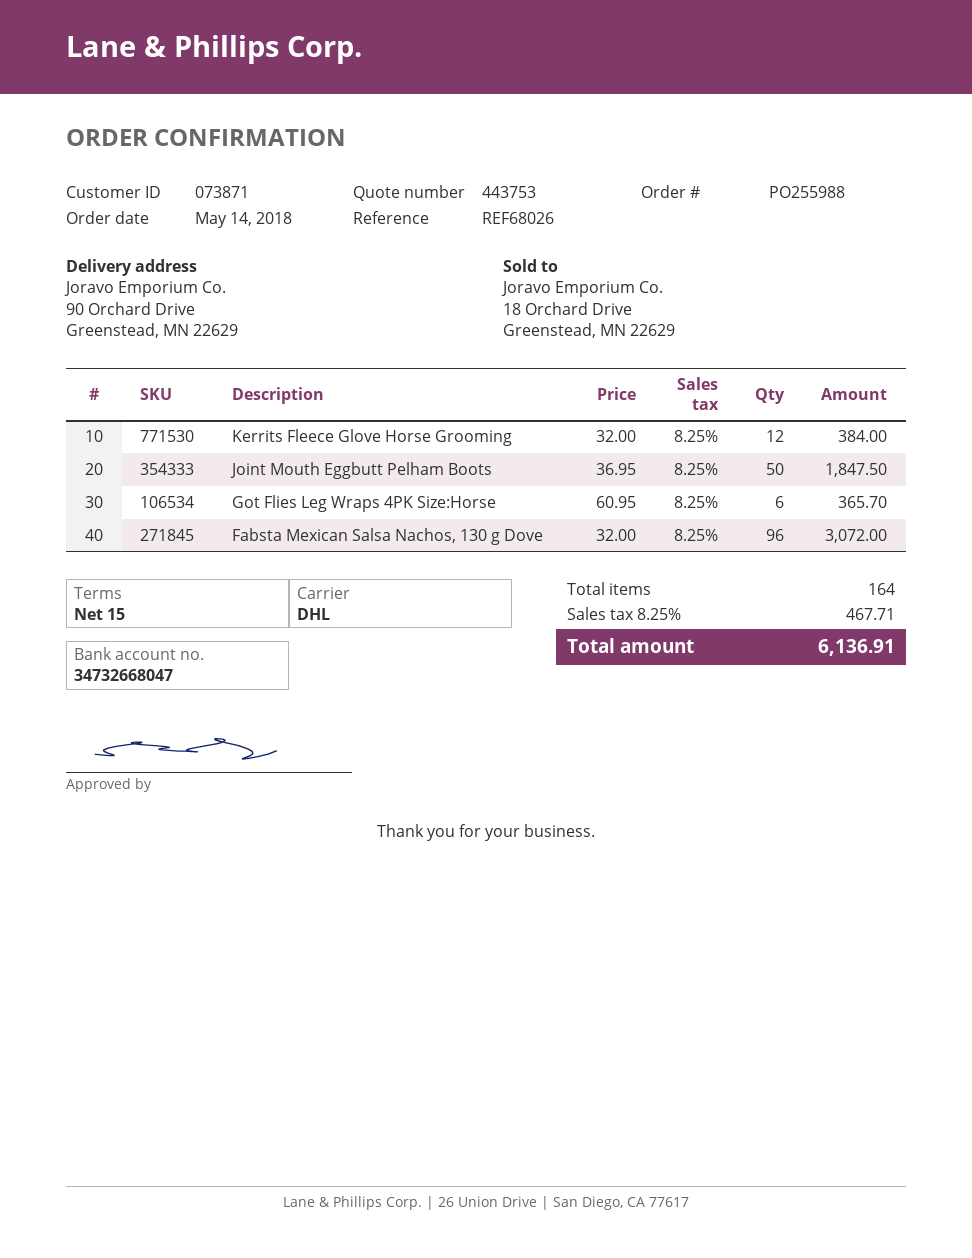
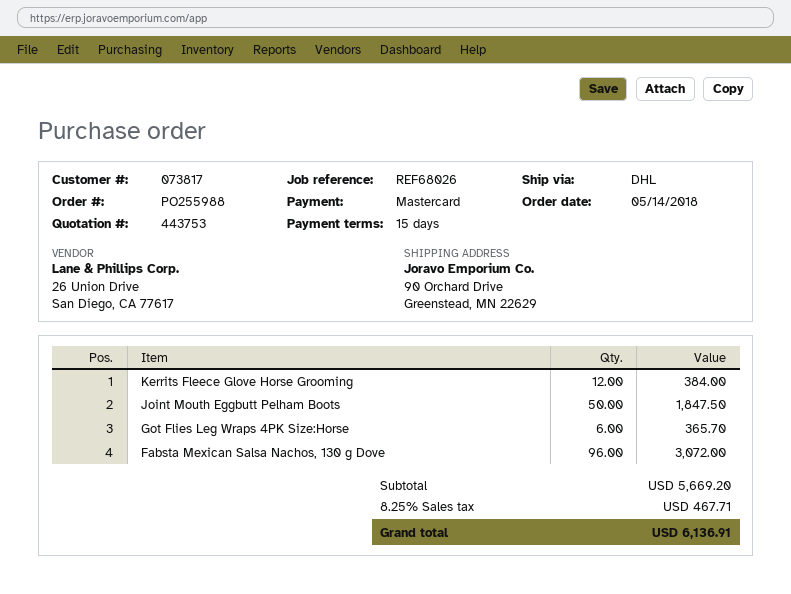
customer number: 073871 -> 073817

